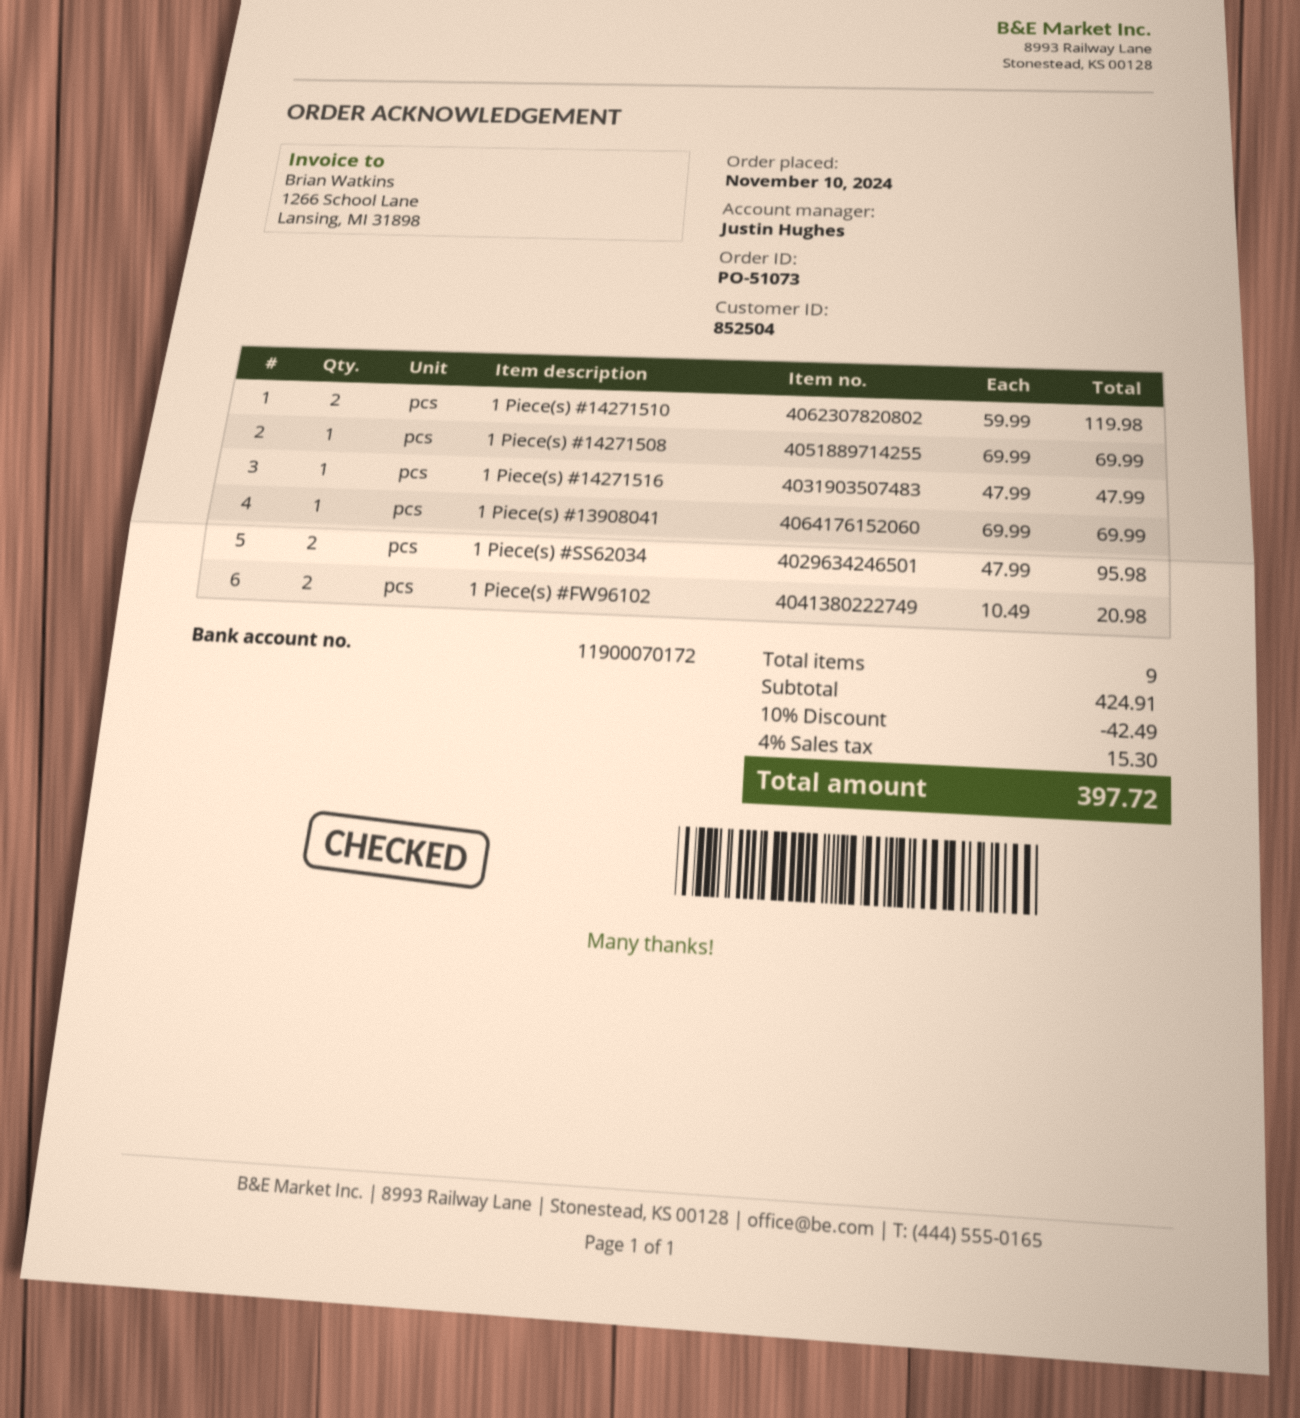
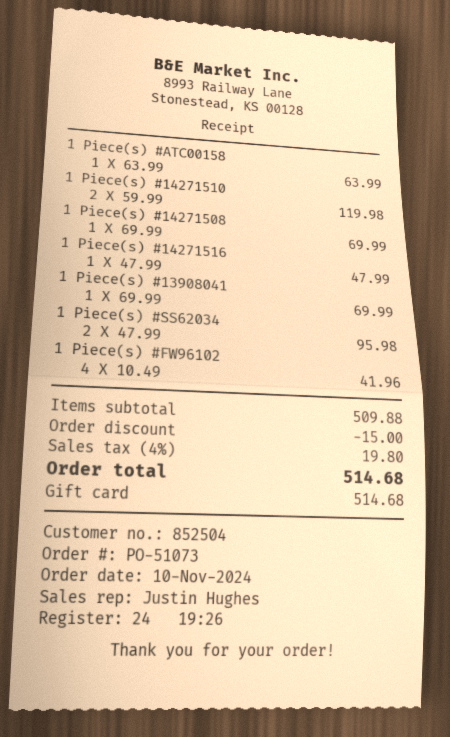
1 Piece(s) #FW96102: 2 x 10.49 = 20.98 -> 4 x 10.49 = 41.96
1 Piece(s) #ATC00158: none -> 1 x 63.99 = 63.99
subtotal: 424.91 -> 509.88
discount: 42.49 -> 15.00
tax: 4% = 15.30 -> 4% = 19.80
total: 397.72 -> 514.68

